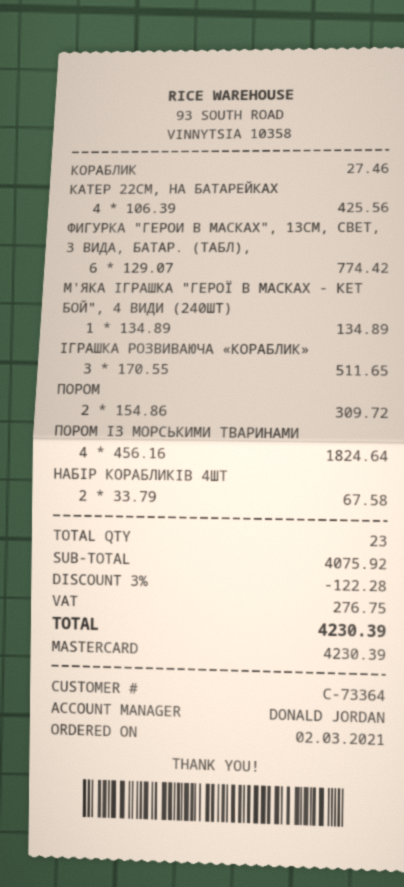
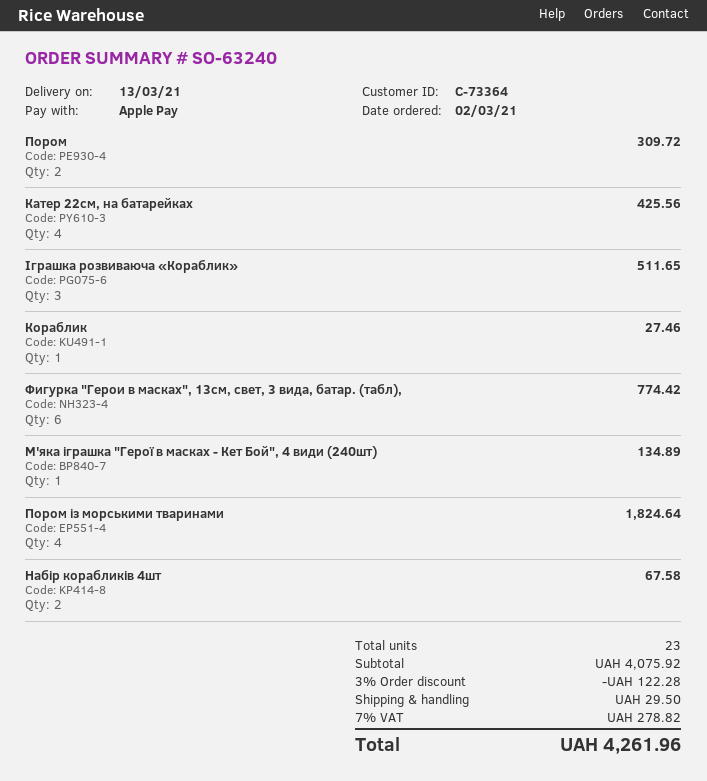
payment method: Mastercard -> Apple Pay
shipping: none -> 29.50
tax: 276.75 -> 278.82
total: 4230.39 -> 4261.96

